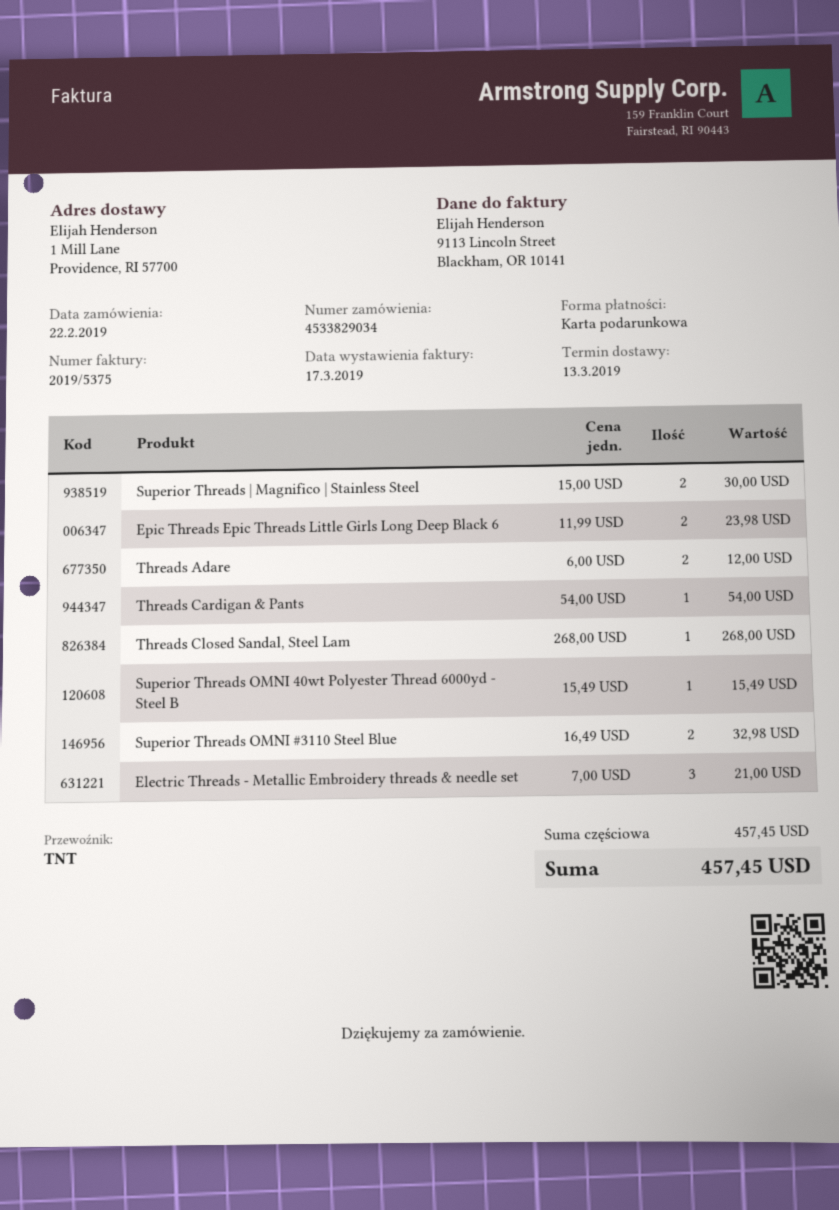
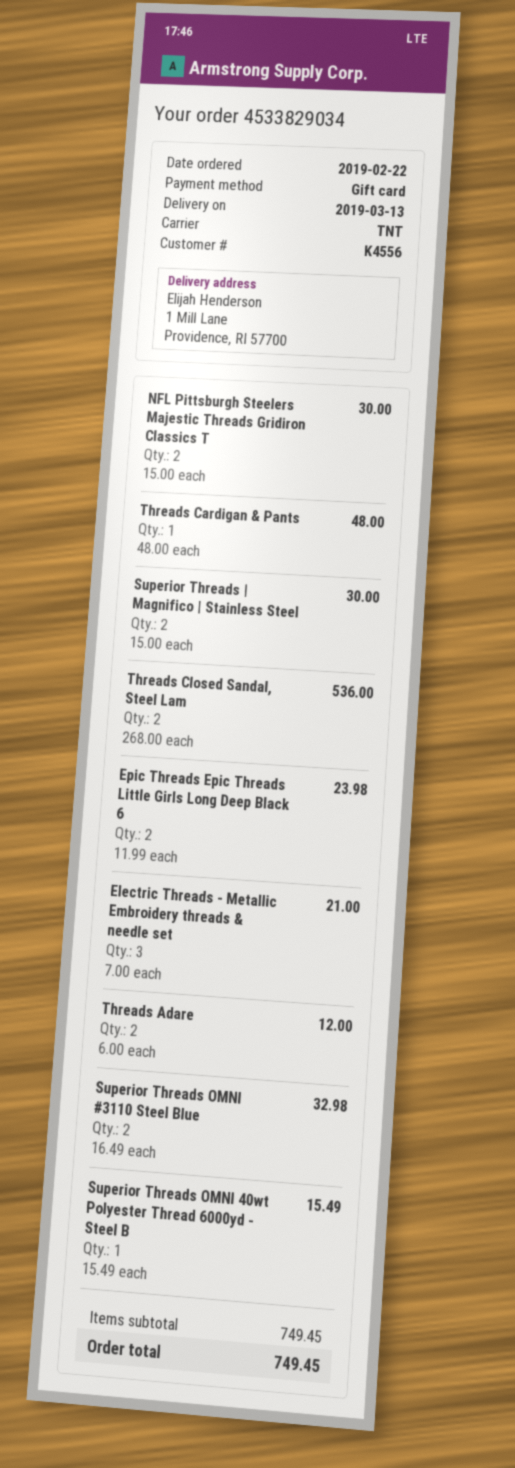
Threads Cardigan & Pants: 1 x 54.00 = 54.00 -> 1 x 48.00 = 48.00
Threads Closed Sandal, Steel Lam: 1 x 268.00 = 268.00 -> 2 x 268.00 = 536.00
NFL Pittsburgh Steelers Majestic Threads Gridiron Classics T: none -> 2 x 15.00 = 30.00
subtotal: 457.45 -> 749.45
total: 457.45 -> 749.45

